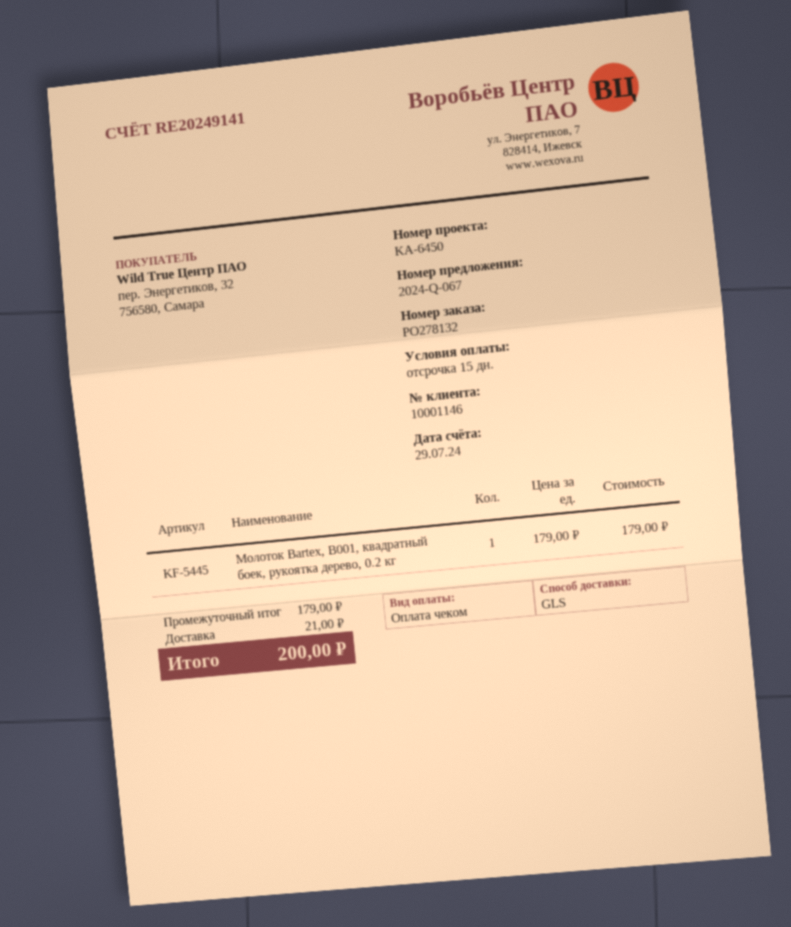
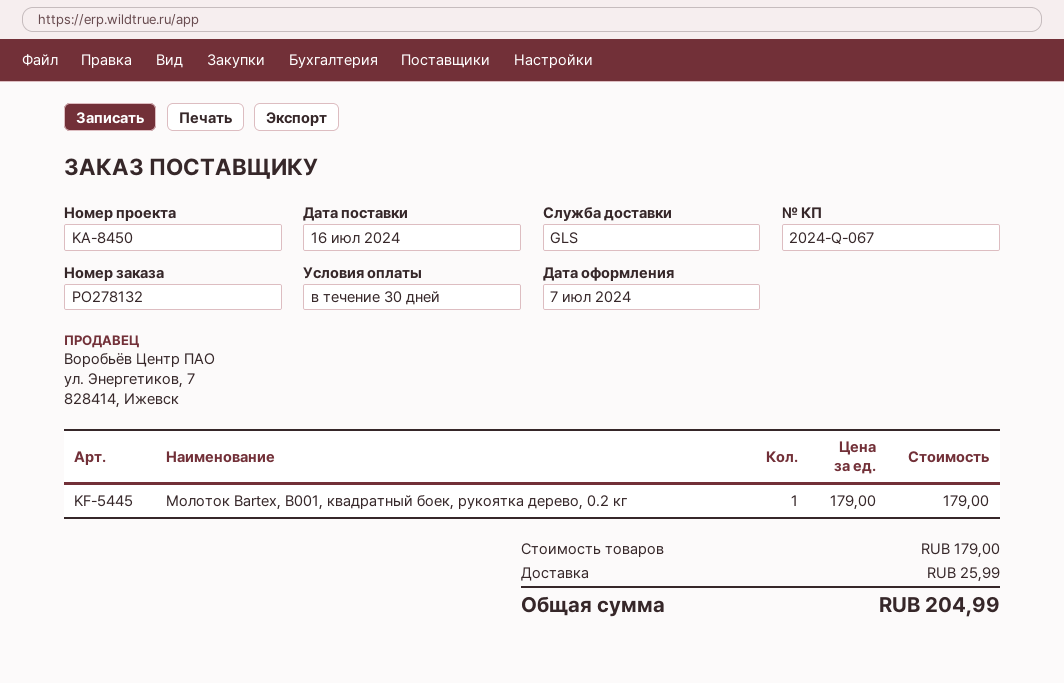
payment terms: 15 days -> 30 days
reference: KA-6450 -> KA-8450
shipping: 21.00 -> 25.99
total: 200.00 -> 204.99

